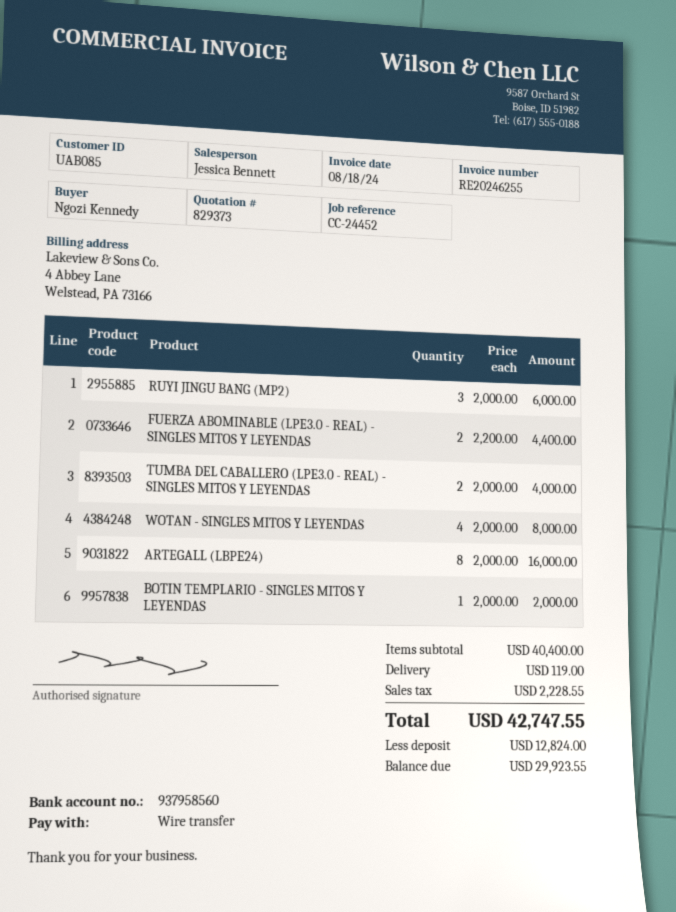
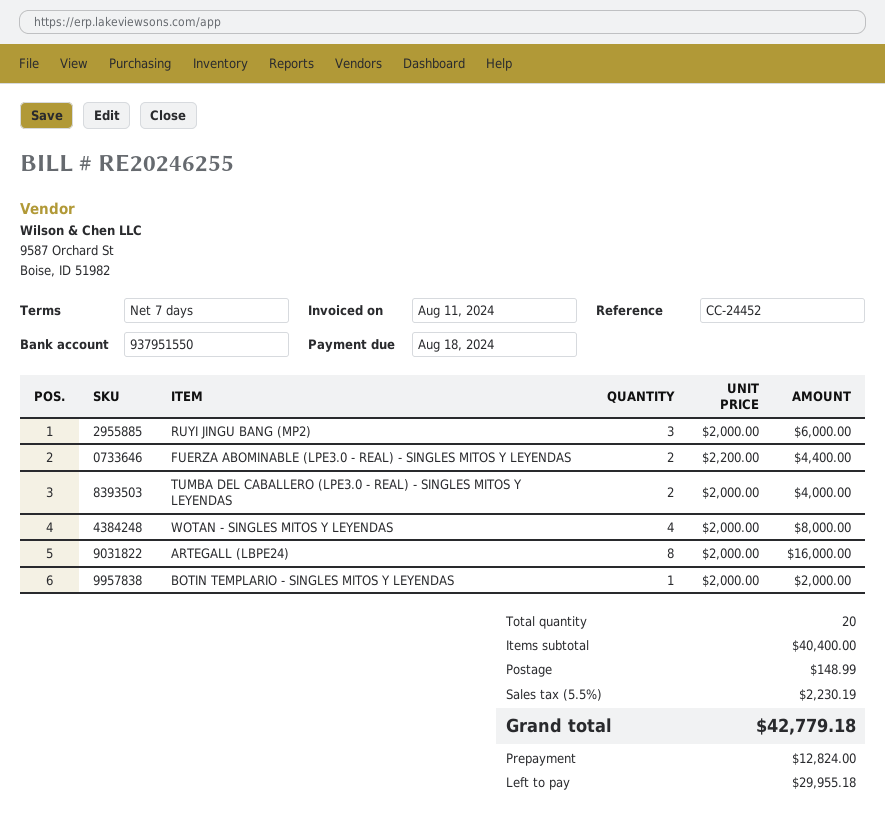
invoice date: 2024-08-18 -> 2024-08-11
bank account: 937958560 -> 937951550
shipping: 119.00 -> 148.99
tax: 2228.55 -> 2230.19
total: 42747.55 -> 42779.18
balance: 29923.55 -> 29955.18

